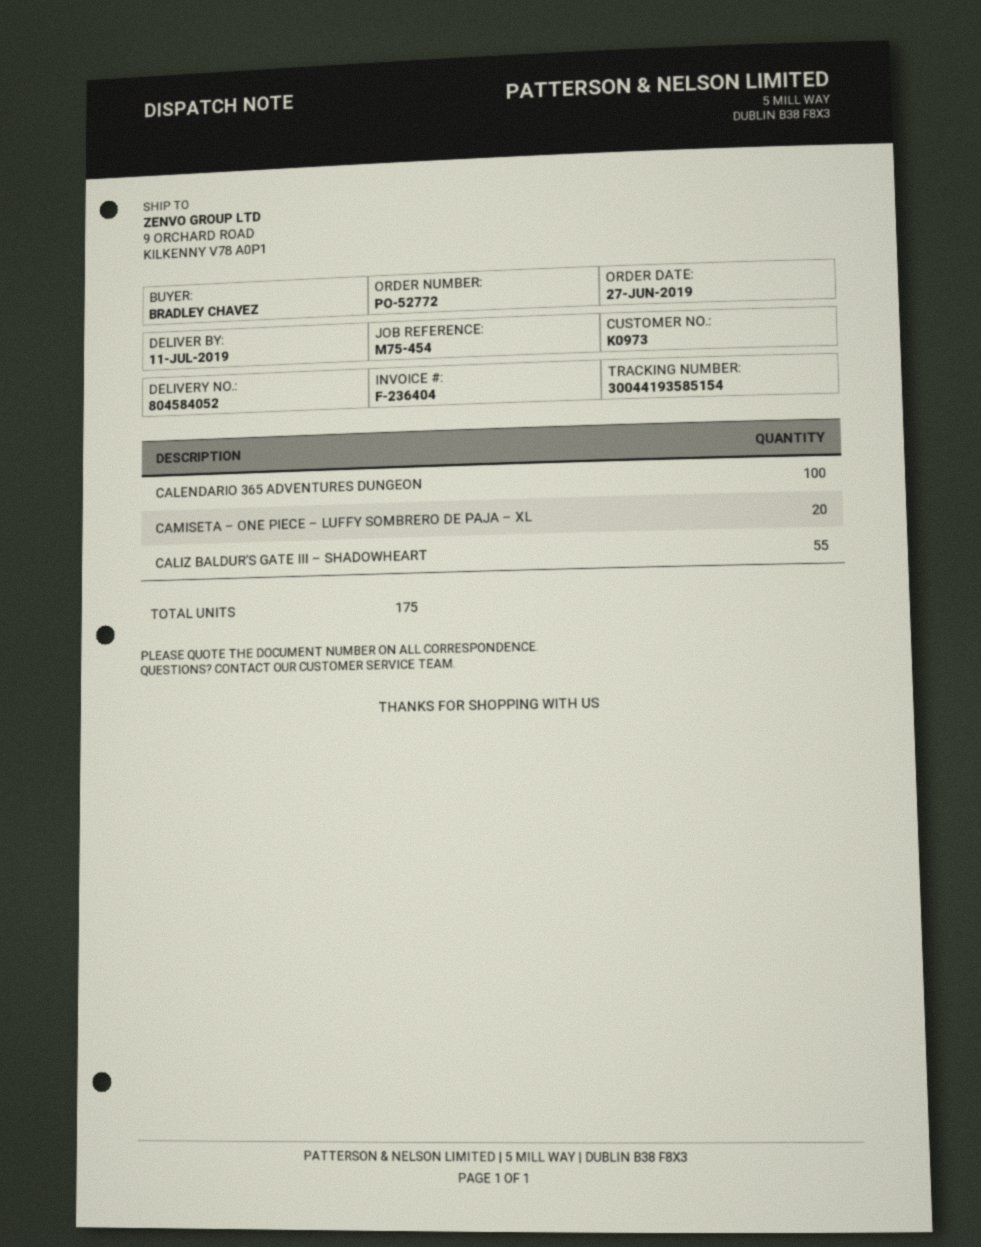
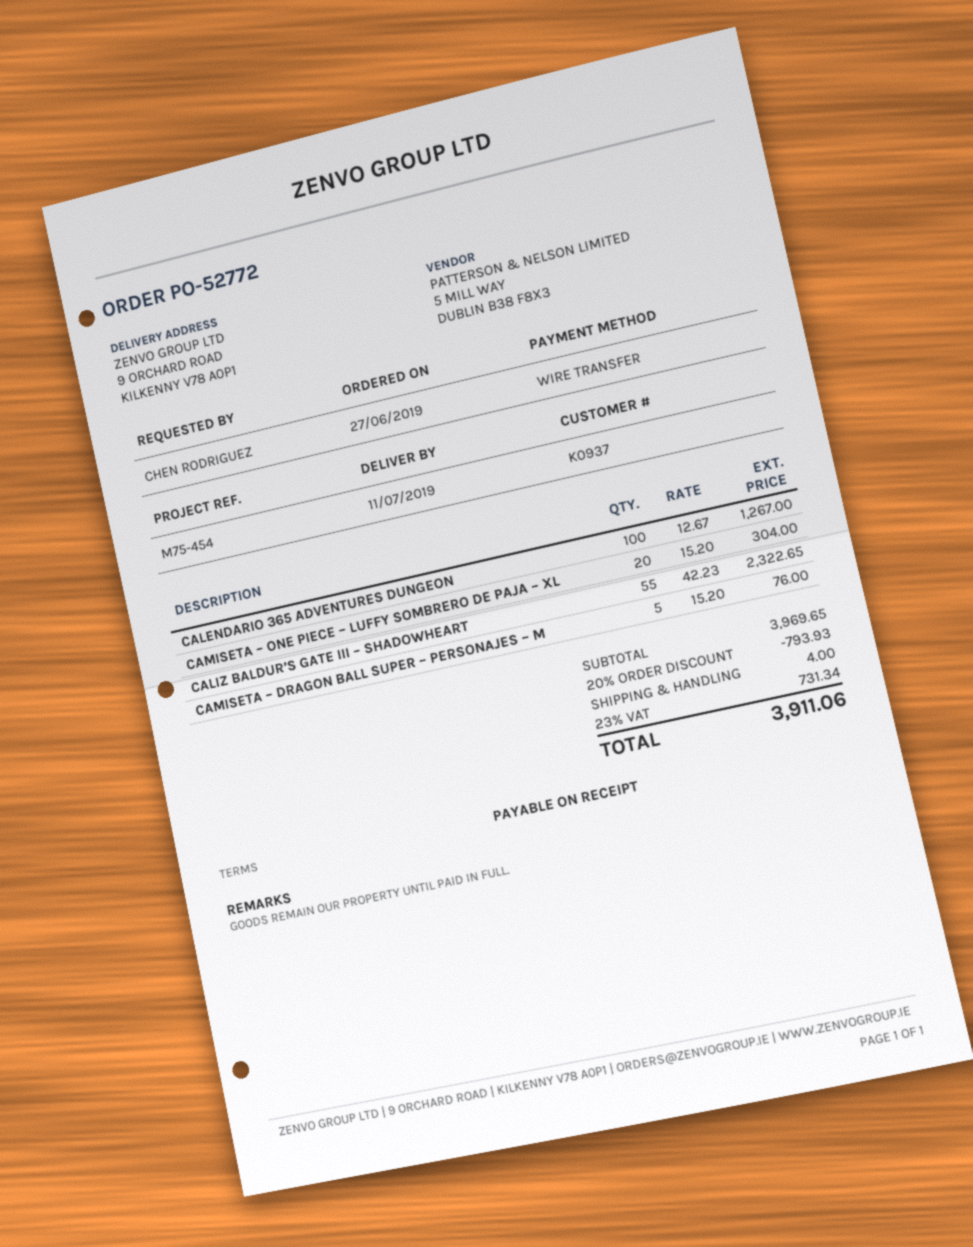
customer number: K0973 -> K0937
ordered by: BRADLEY CHAVEZ -> CHEN RODRIGUEZ
CAMISETA – DRAGON BALL SUPER – PERSONAJES – M: none -> 5

